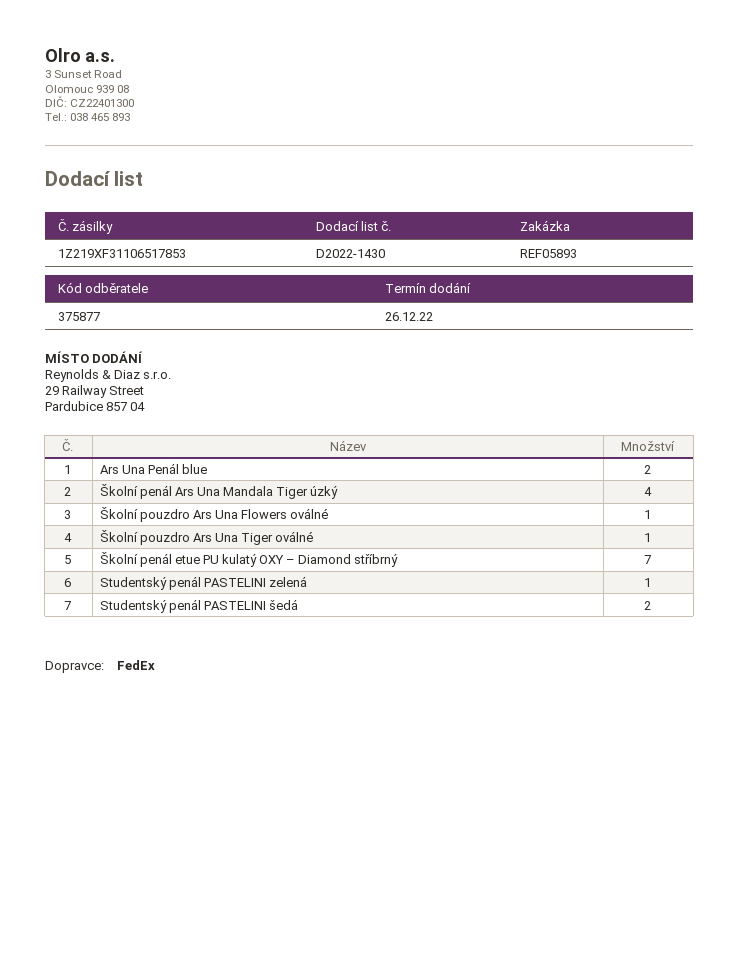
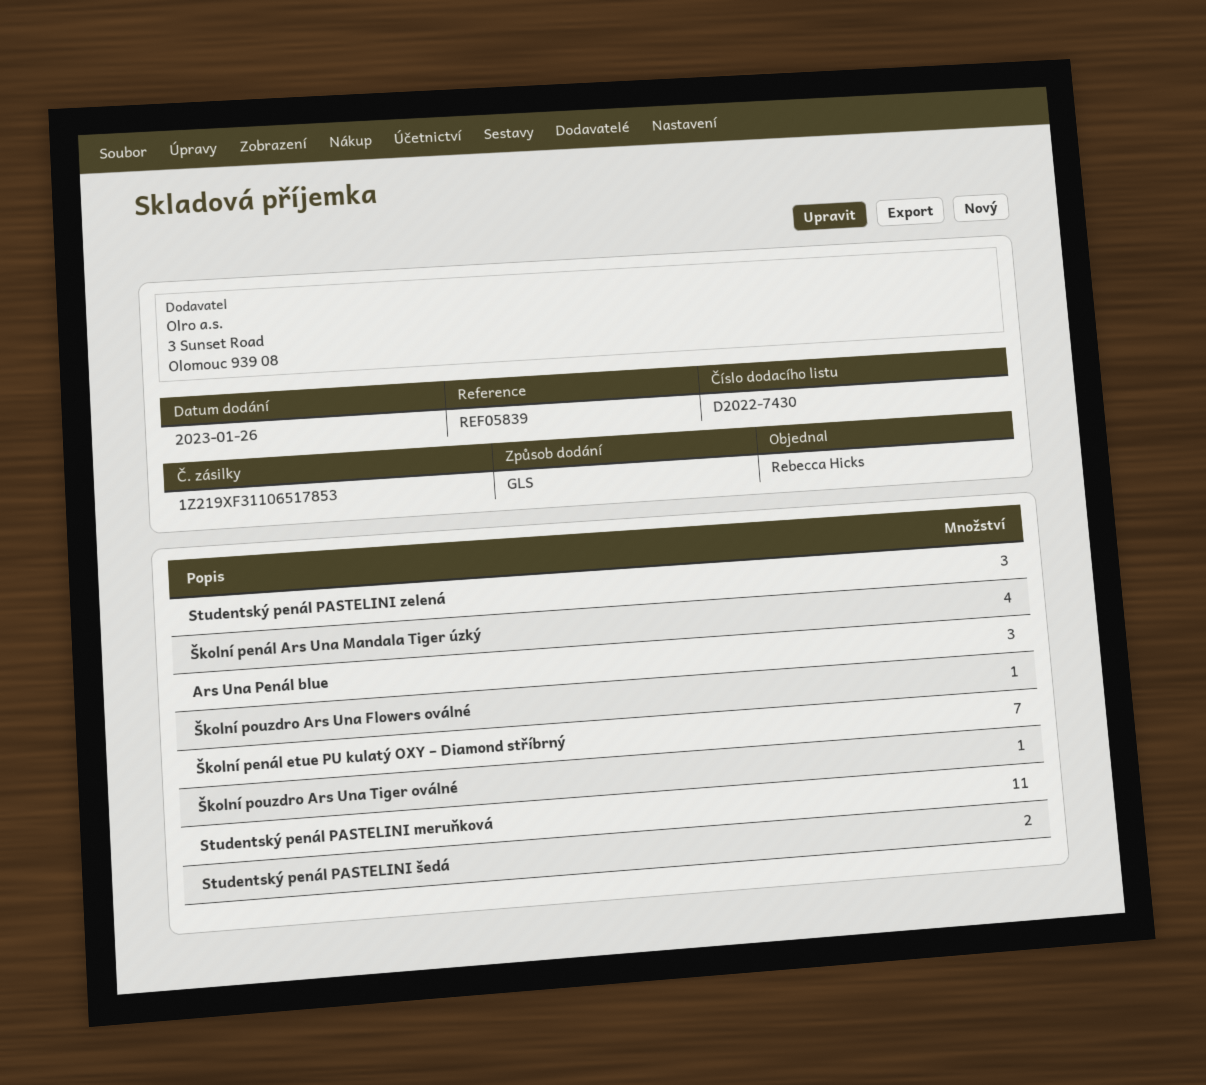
delivery note number: D2022-1430 -> D2022-7430
delivery date: 2022-12-26 -> 2023-01-26
reference: REF05893 -> REF05839
shipping method: FedEx -> GLS
Ars Una Penál blue: 2 -> 3
Studentský penál PASTELINI zelená: 1 -> 3
Studentský penál PASTELINI meruňková: none -> 11

